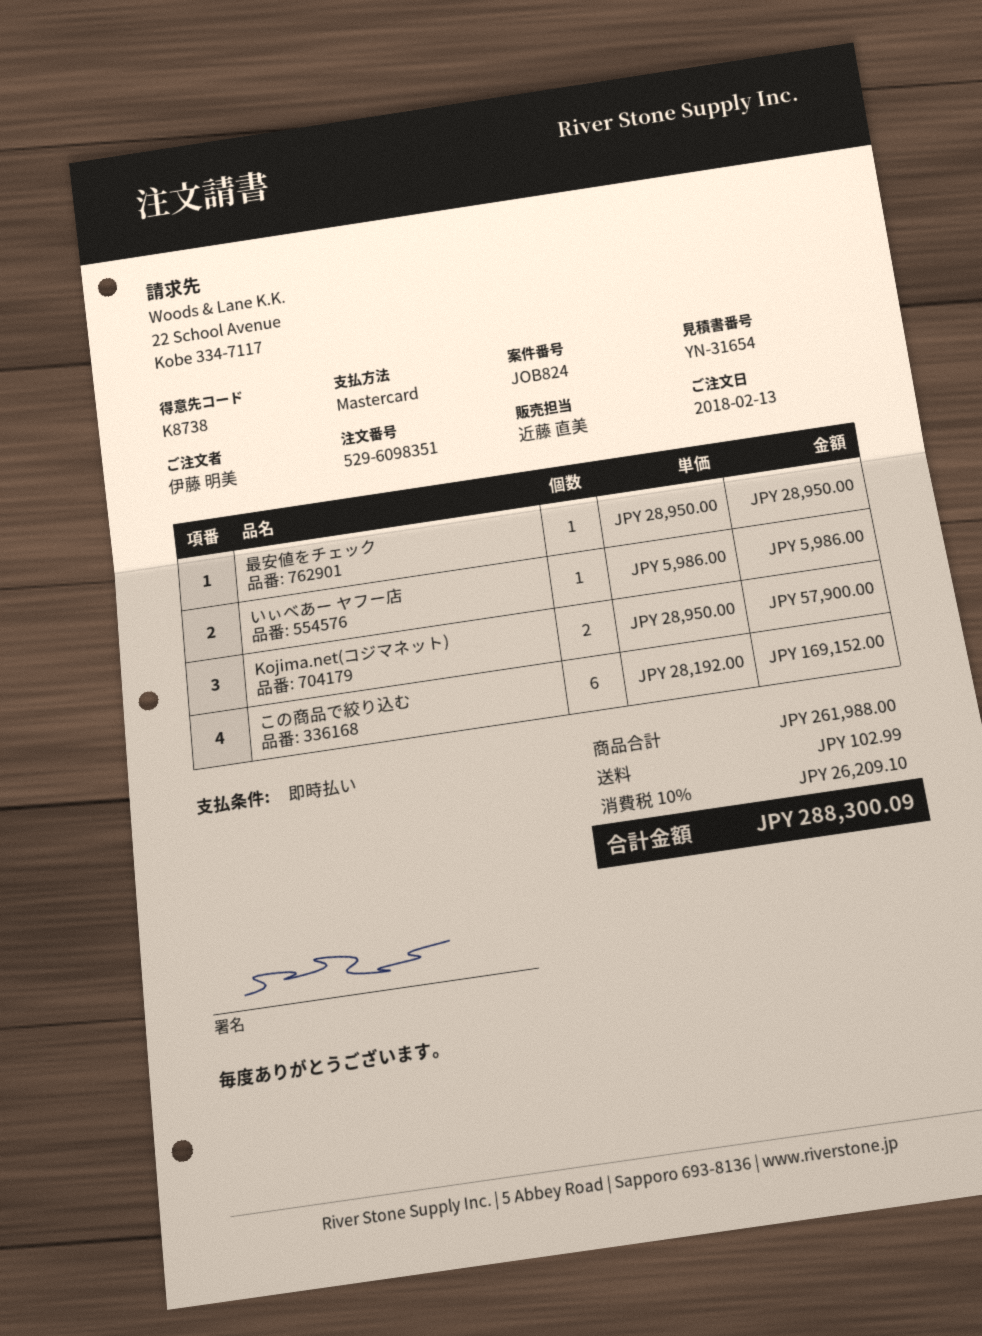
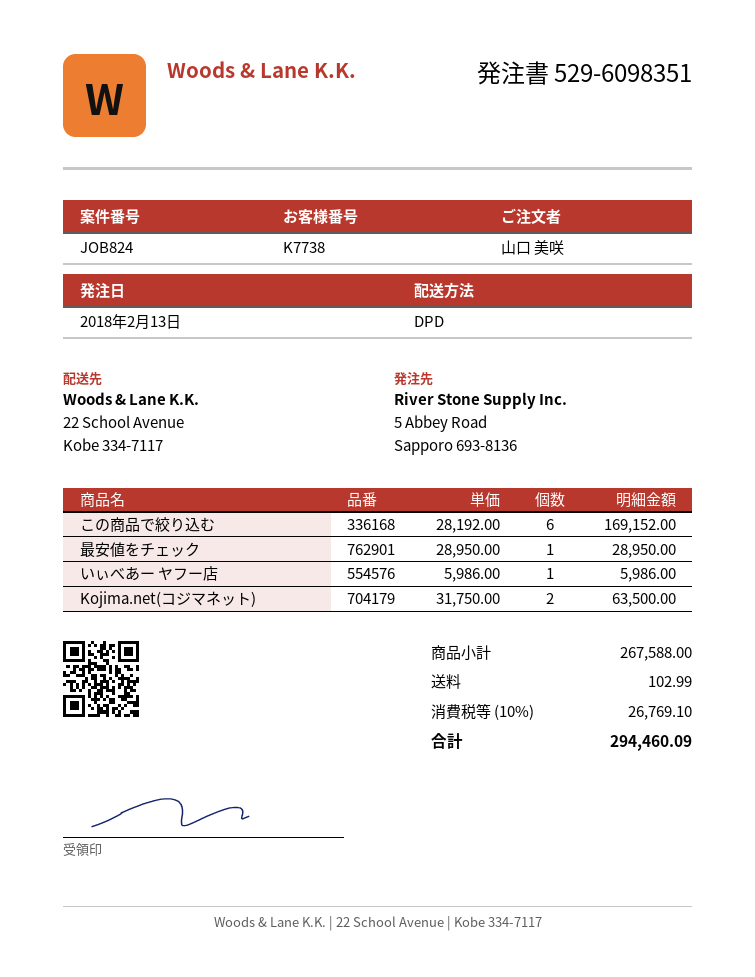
customer number: K8738 -> K7738
ordered by: 伊藤 明美 -> 山口 美咲
Kojima.net(コジマネット): 2 x 28950.00 = 57900.00 -> 2 x 31750.00 = 63500.00
subtotal: 261988.00 -> 267588.00
tax: 10% = 26209.10 -> 10% = 26769.10
total: 288300.09 -> 294460.09

